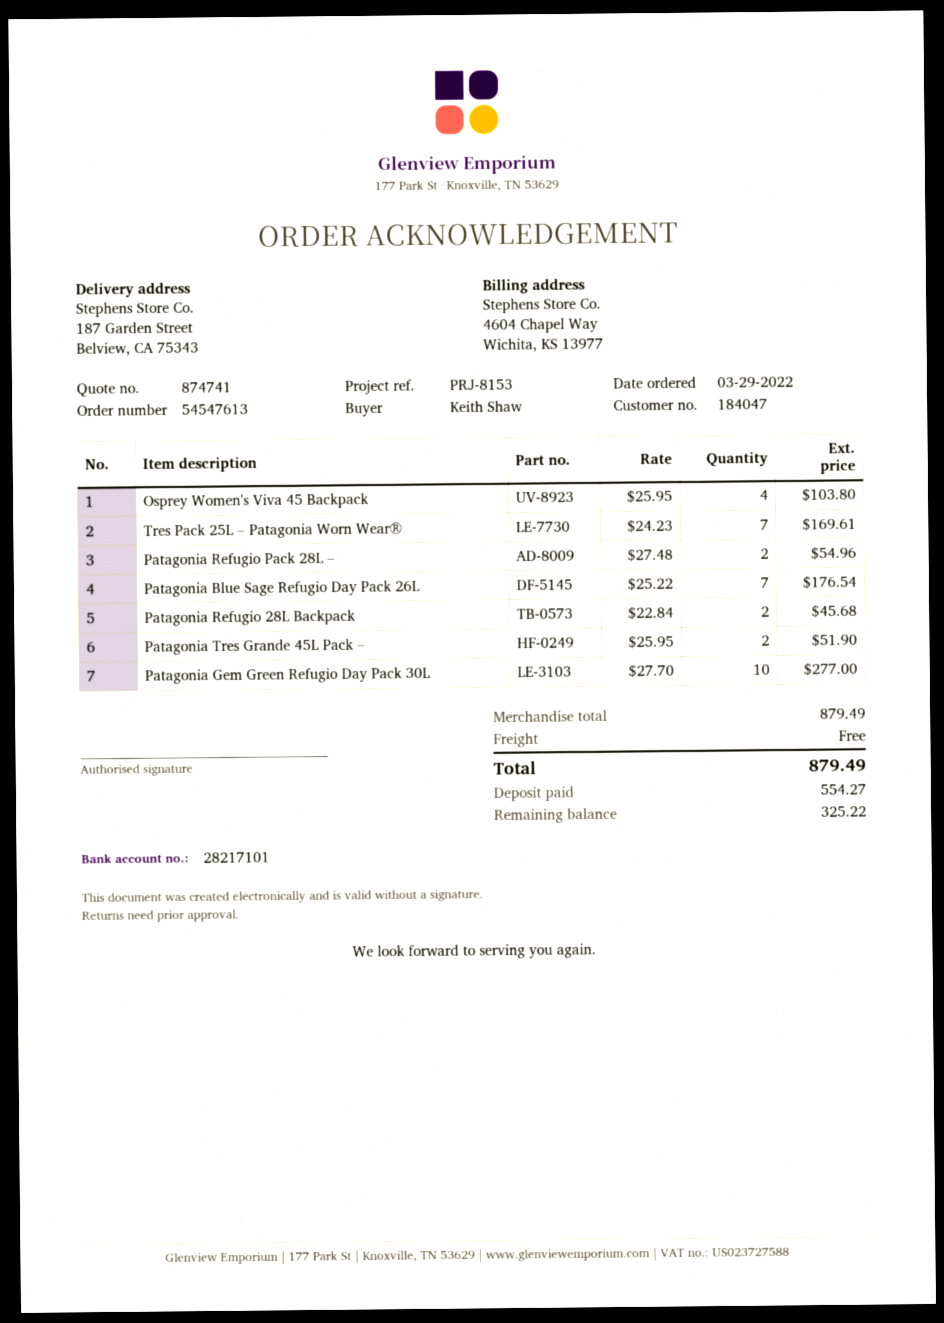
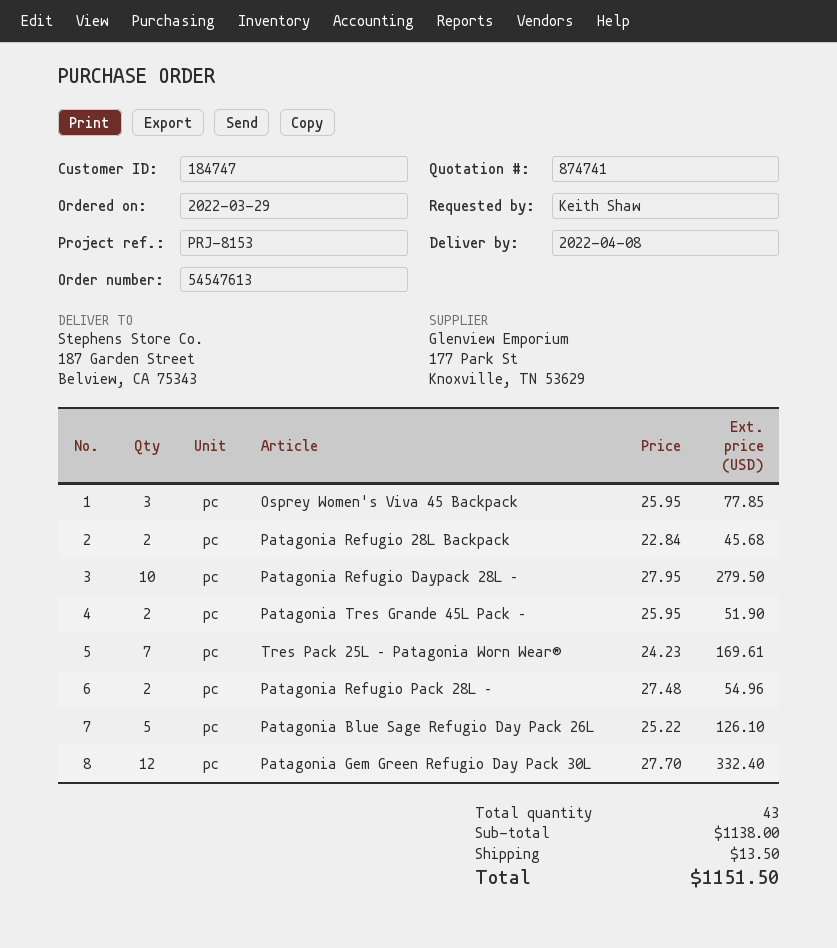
customer number: 184047 -> 184747
Osprey Women's Viva 45 Backpack: 4 x 25.95 = 103.80 -> 3 x 25.95 = 77.85
Patagonia Blue Sage Refugio Day Pack 26L: 7 x 25.22 = 176.54 -> 5 x 25.22 = 126.10
Patagonia Gem Green Refugio Day Pack 30L: 10 x 27.70 = 277.00 -> 12 x 27.70 = 332.40
Patagonia Refugio Daypack 28L –: none -> 10 x 27.95 = 279.50
subtotal: 879.49 -> 1138.00
shipping: 0.00 -> 13.50
total: 879.49 -> 1151.50

